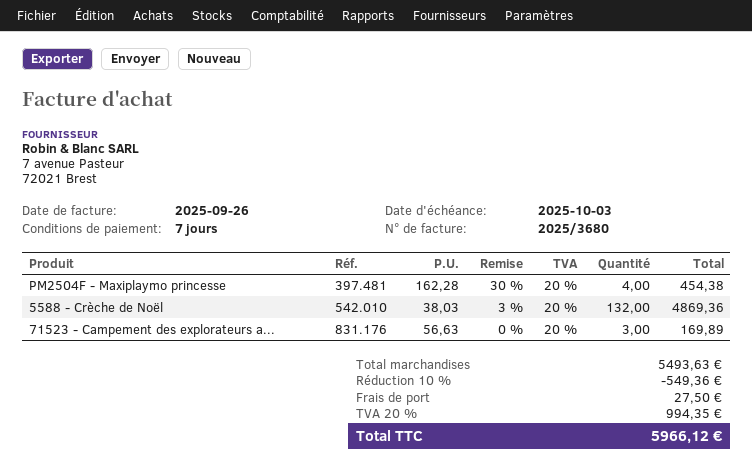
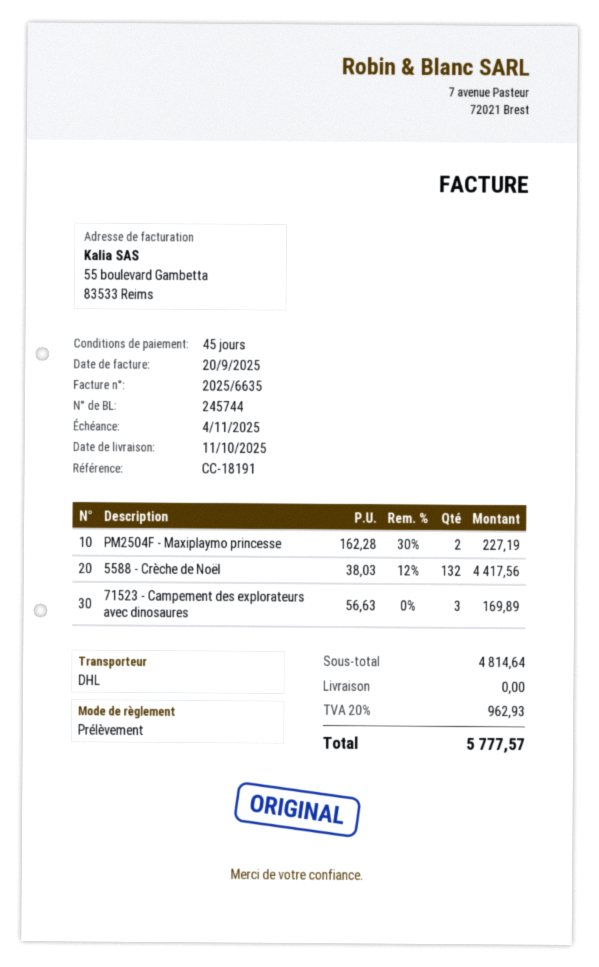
invoice number: 2025/3680 -> 2025/6635
invoice date: 2025-09-26 -> 2025-09-20
payment terms: 7 days -> 45 days
due date: 2025-10-03 -> 2025-11-04
PM2504F - Maxiplaymo princesse: 4 x 162.28 - 30% = 454.38 -> 2 x 162.28 - 30% = 227.19
5588 - Crèche de Noël: 132 x 38.03 - 3% = 4869.36 -> 132 x 38.03 - 12% = 4417.56
subtotal: 5493.63 -> 4814.64
discount: 10% = 549.36 -> none
shipping: 27.50 -> 0.00
tax: 20% = 994.35 -> 20% = 962.93
total: 5966.12 -> 5777.57

